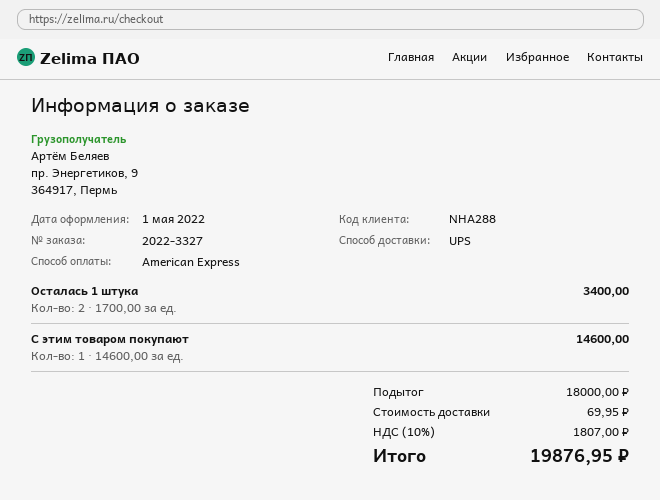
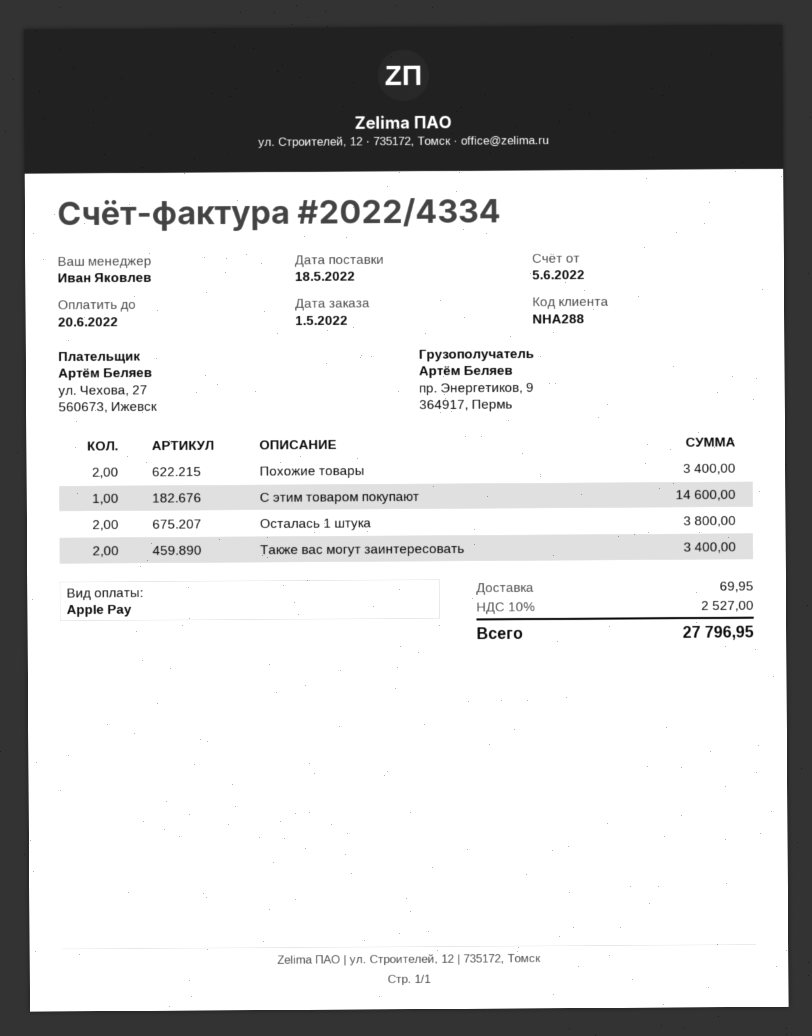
payment method: American Express -> Apple Pay
Осталась 1 штука: 2 for 3400.00 -> 2 for 3800.00
Похожие товары: none -> 2 for 3400.00
Также вас могут заинтересовать: none -> 2 for 3400.00
tax: 10% = 1807.00 -> 10% = 2527.00
total: 19876.95 -> 27796.95

